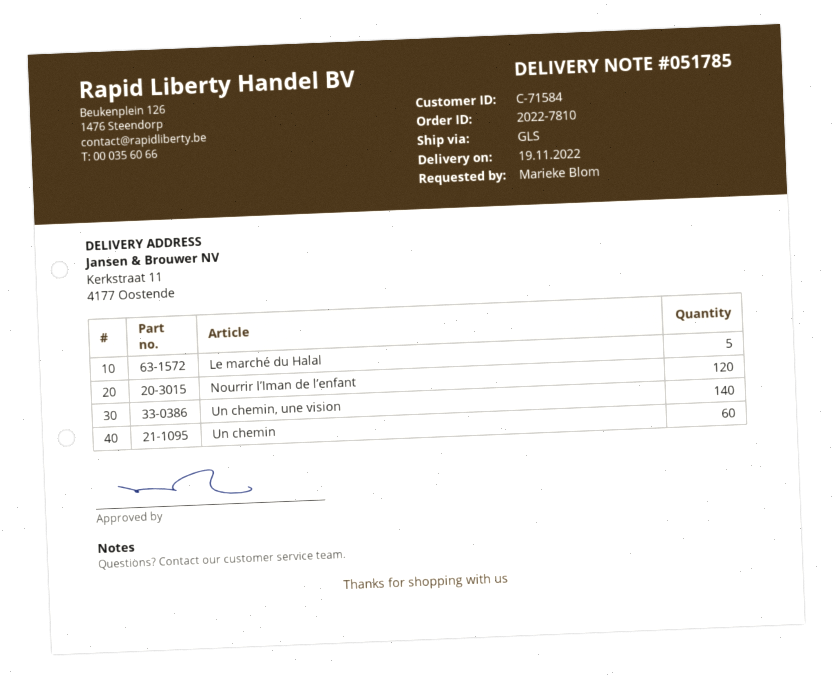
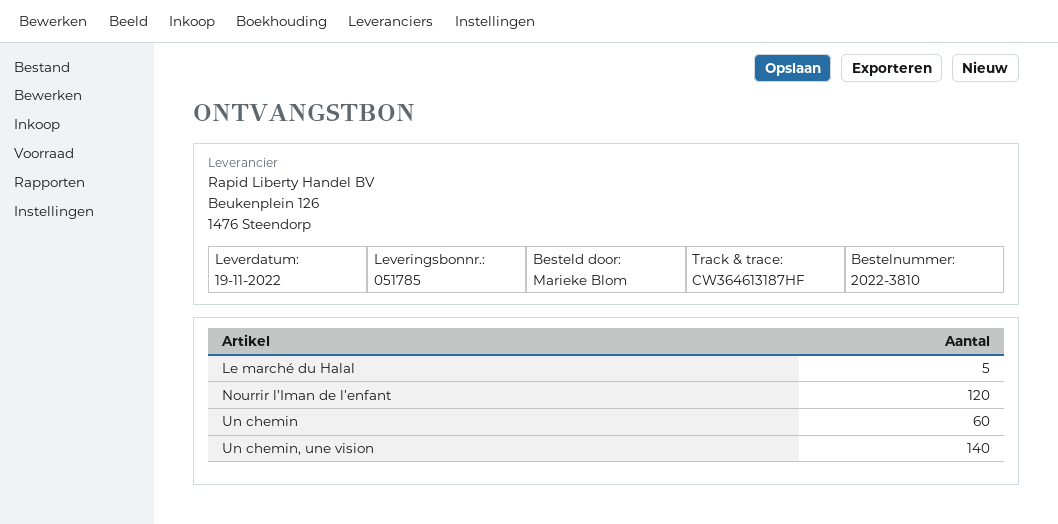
order number: 2022-7810 -> 2022-3810

